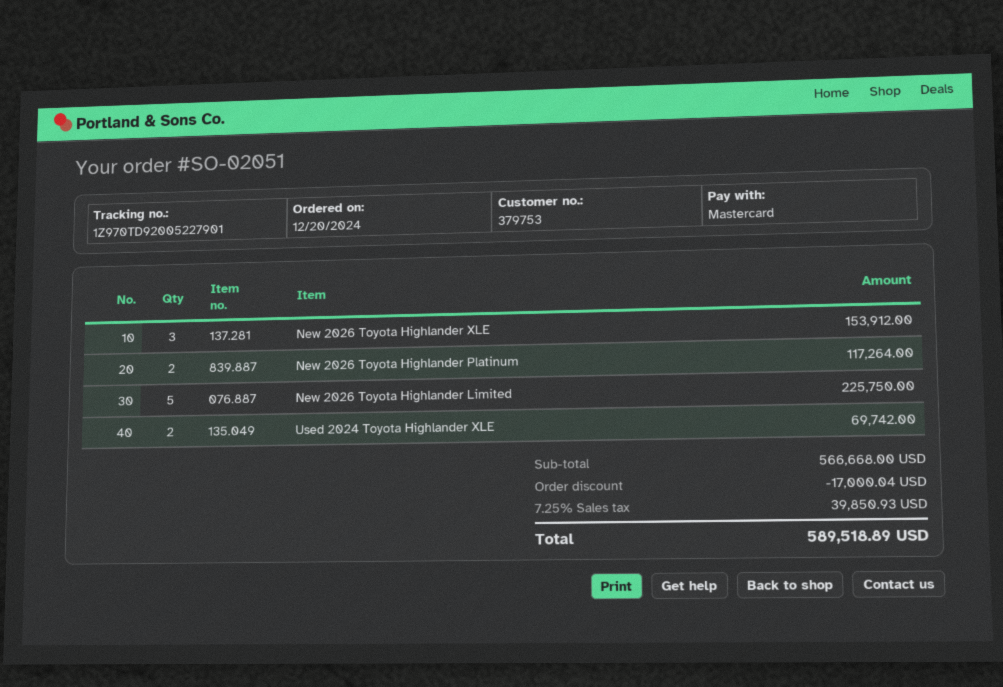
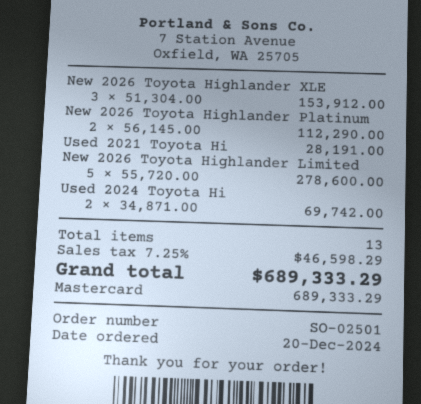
order number: SO-02051 -> SO-02501
New 2026 Toyota Highlander Platinum: 2 for 117264.00 -> 2 for 112290.00
New 2026 Toyota Highlander Limited: 5 for 225750.00 -> 5 for 278600.00
Used 2021 Toyota Hi: none -> 1 for 28191.00
discount: 17000.04 -> none
tax: 7.25% = 39850.93 -> 7.25% = 46598.29
total: 589518.89 -> 689333.29

